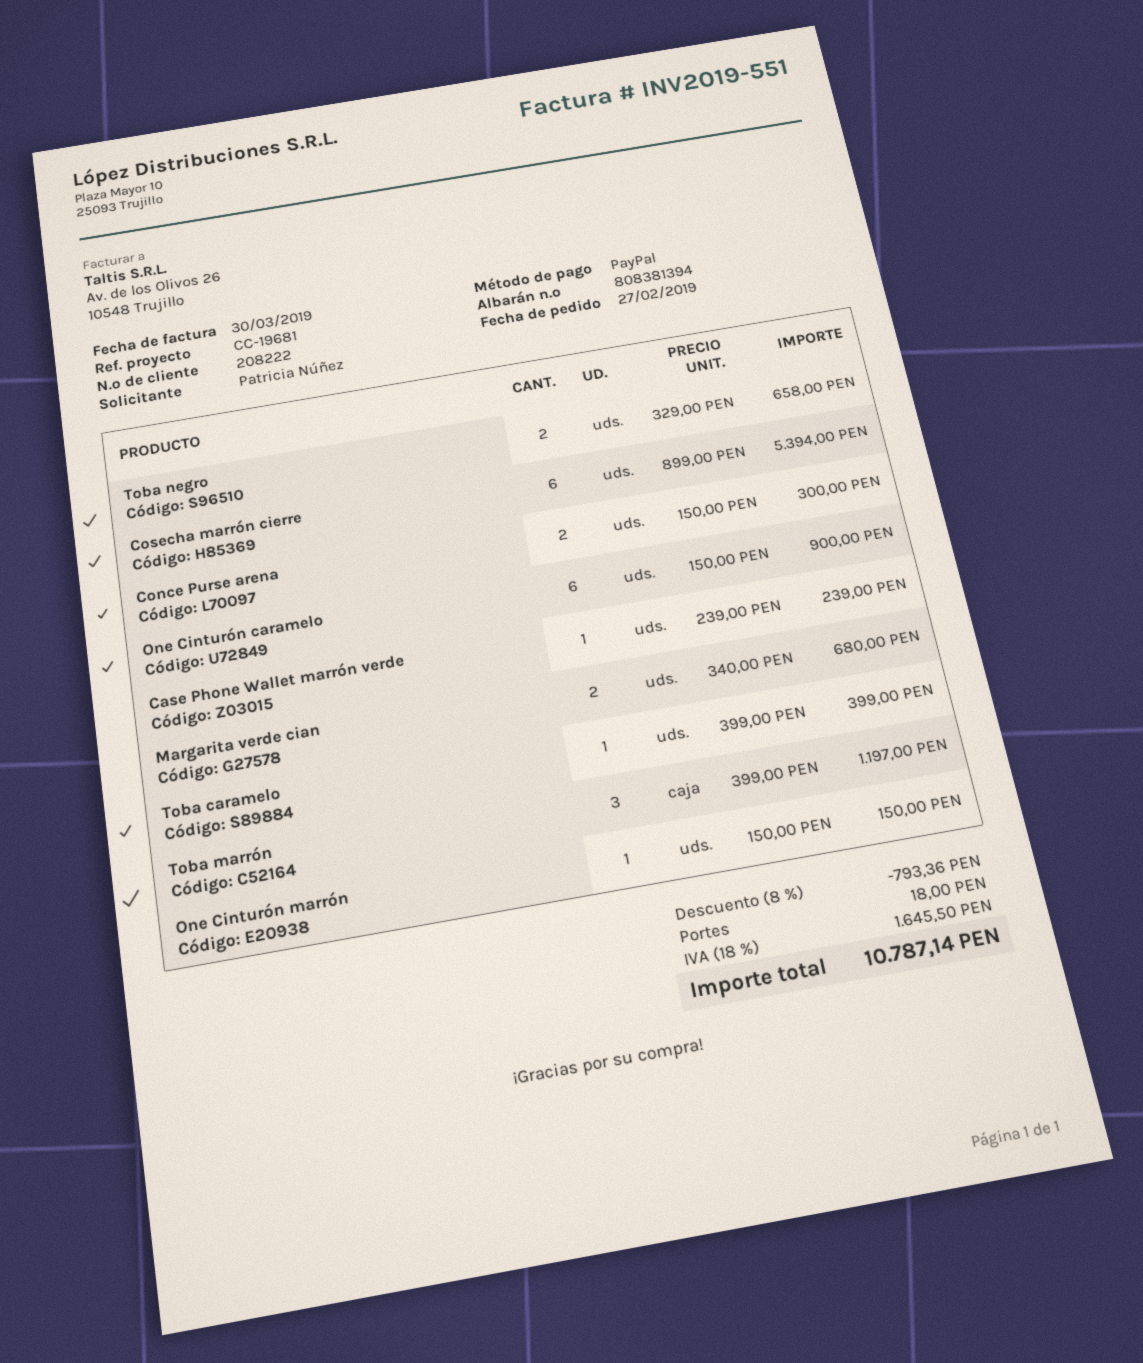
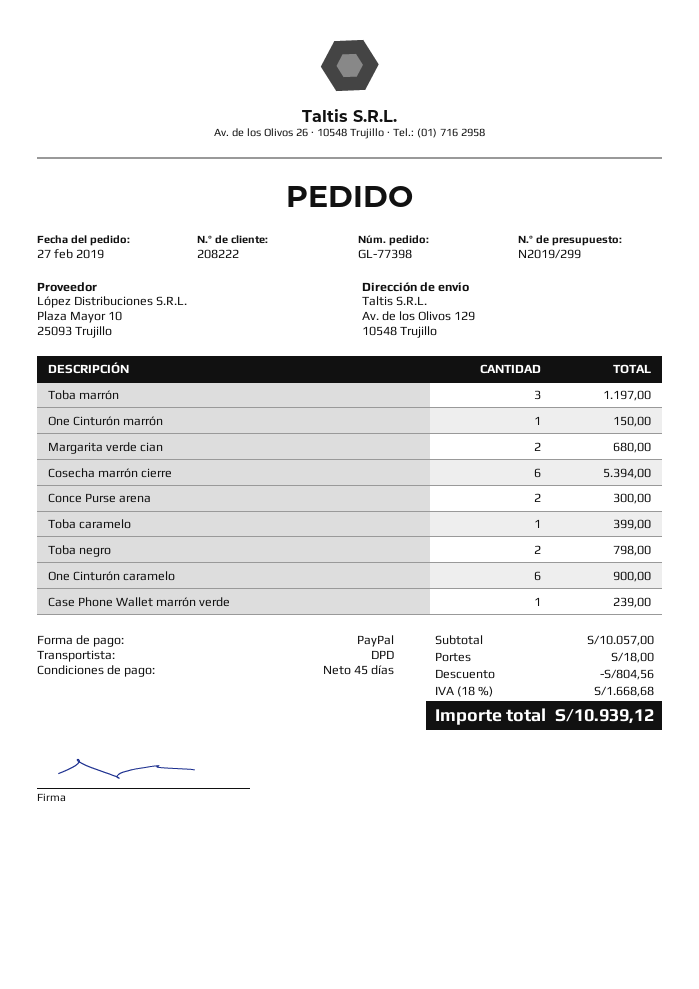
Toba negro: 2 for 658.00 -> 2 for 798.00
discount: 793.36 -> 804.56
tax: 18% = 1645.50 -> 18% = 1668.68
total: 10787.14 -> 10939.12

